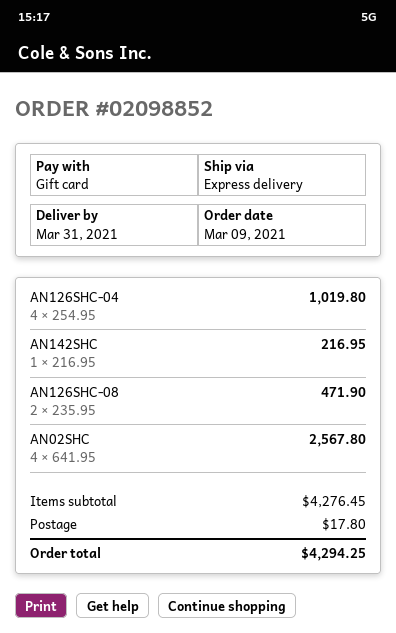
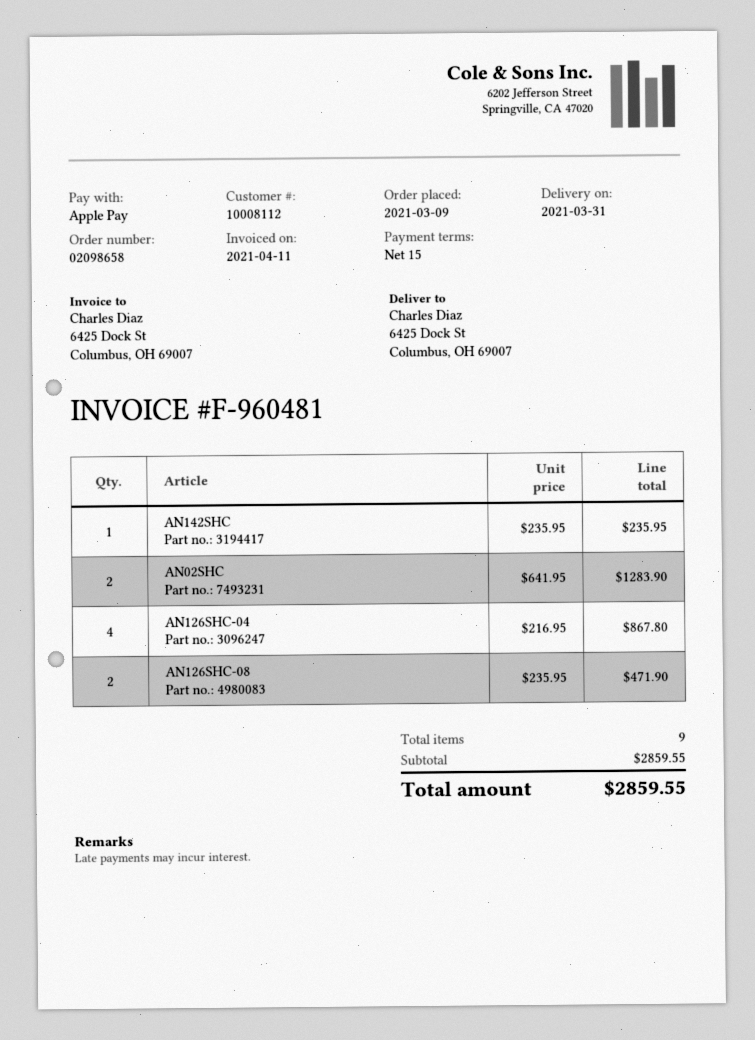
order number: 02098852 -> 02098658
payment method: gift card -> Apple Pay
AN126SHC-04: 4 x 254.95 = 1019.80 -> 4 x 216.95 = 867.80
AN142SHC: 1 x 216.95 = 216.95 -> 1 x 235.95 = 235.95
AN02SHC: 4 x 641.95 = 2567.80 -> 2 x 641.95 = 1283.90
subtotal: 4276.45 -> 2859.55
shipping: 17.80 -> none
total: 4294.25 -> 2859.55

